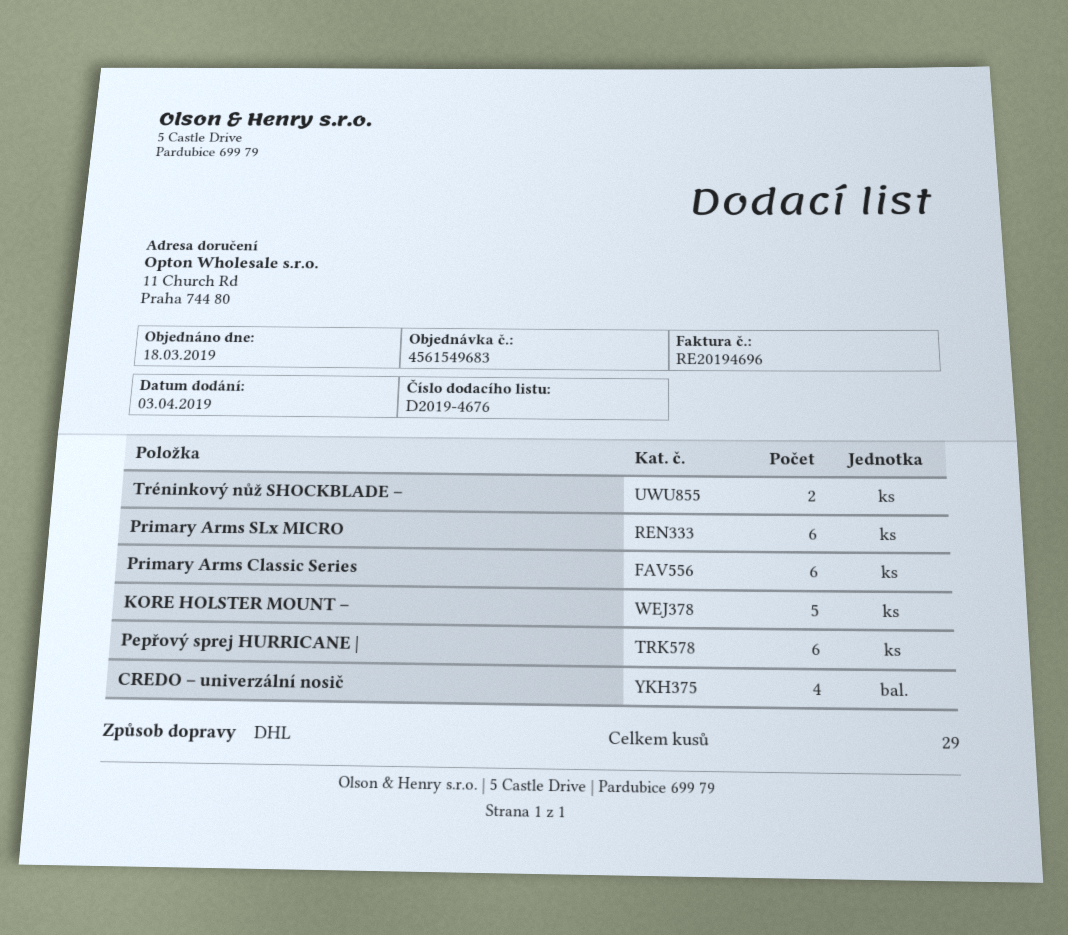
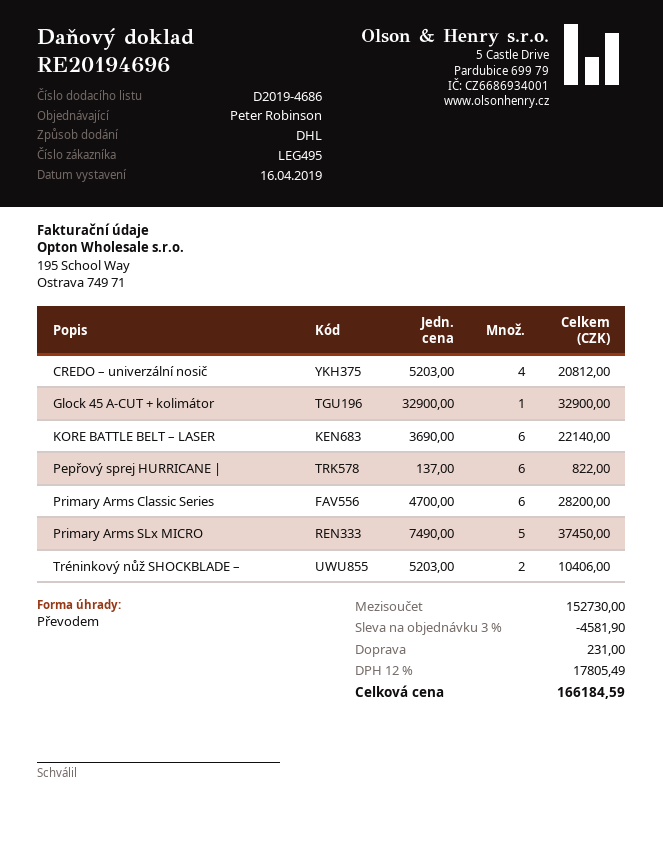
delivery note number: D2019-4676 -> D2019-4686
Primary Arms SLx MICRO: 6 -> 5
KORE HOLSTER MOUNT –: 5 -> none
Glock 45 A-CUT + kolimátor: none -> 1
KORE BATTLE BELT – LASER: none -> 6

